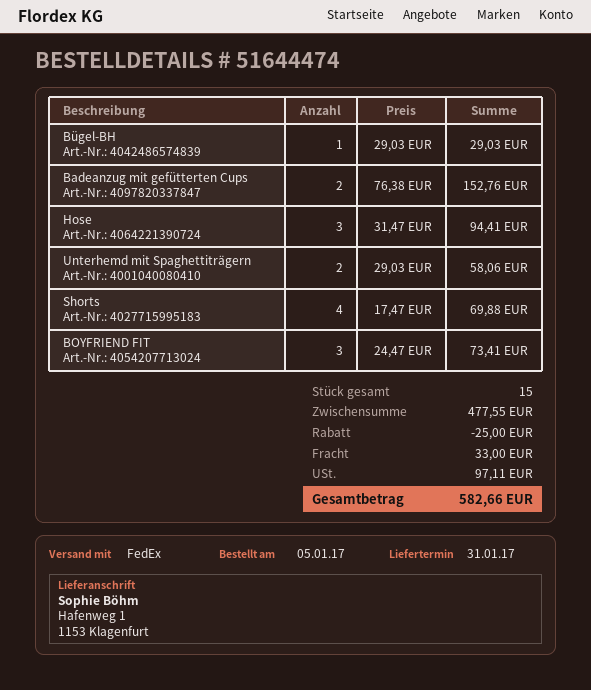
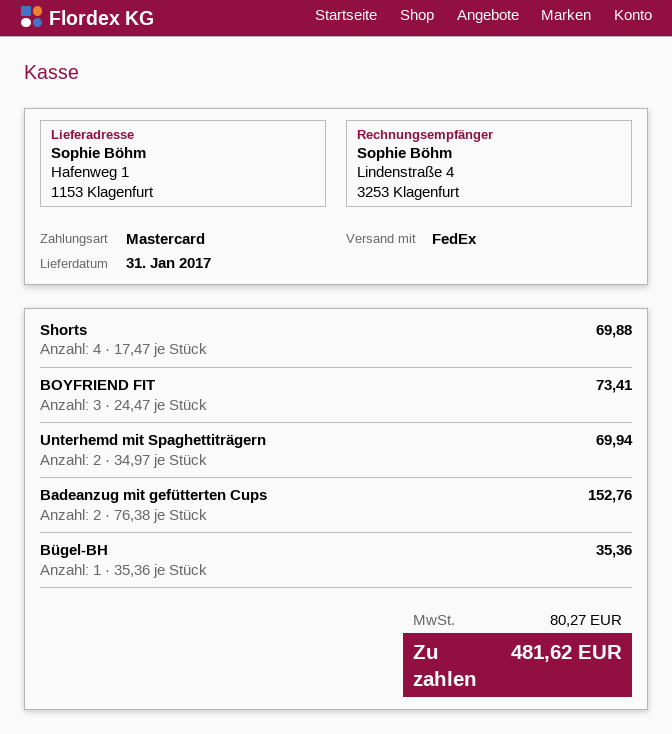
Bügel-BH: 1 x 29.03 = 29.03 -> 1 x 35.36 = 35.36
Hose: 3 x 31.47 = 94.41 -> none
Unterhemd mit Spaghettiträgern: 2 x 29.03 = 58.06 -> 2 x 34.97 = 69.94
discount: 25.00 -> none
shipping: 33.00 -> none
tax: 97.11 -> 80.27
total: 582.66 -> 481.62

